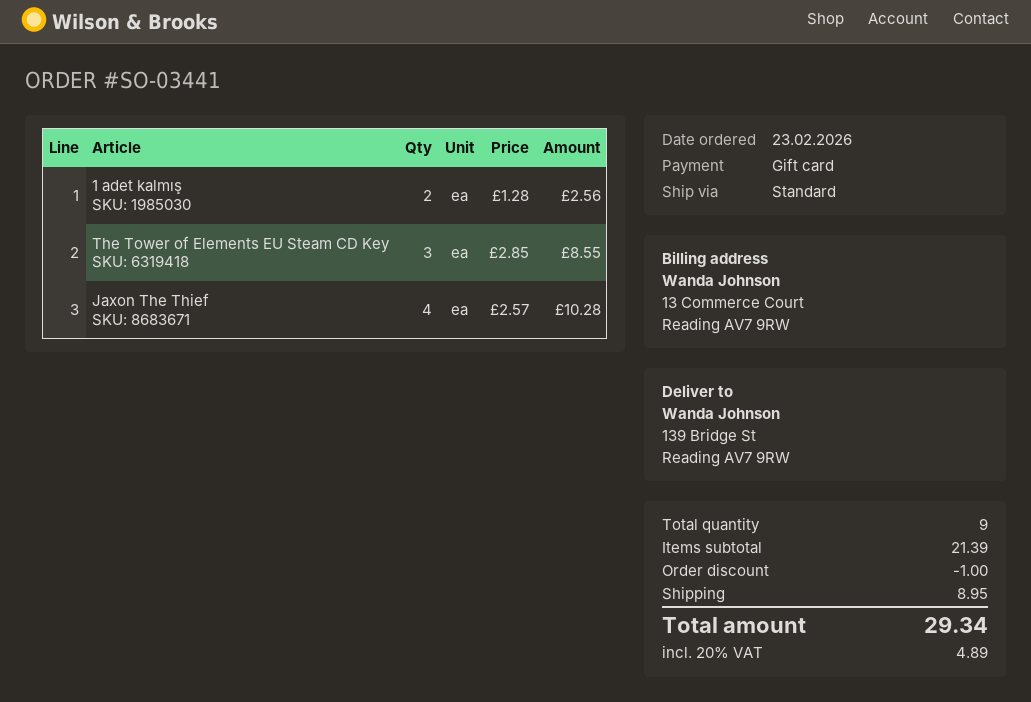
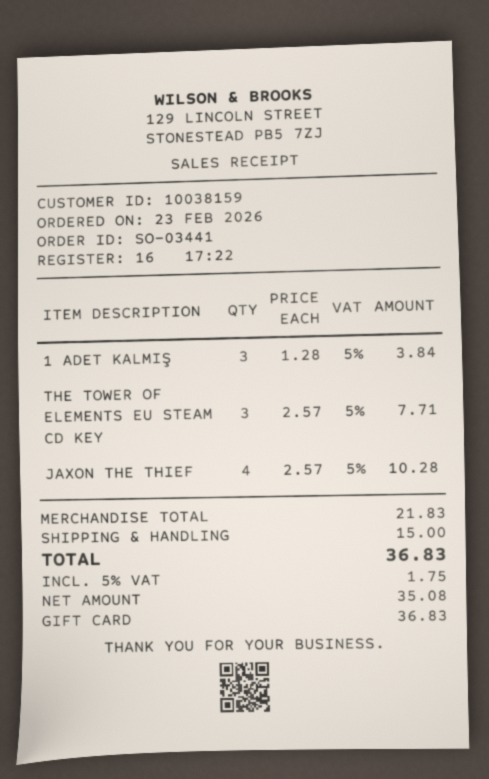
1 adet kalmış: 2 x 1.28 = 2.56 -> 3 x 1.28 = 3.84
The Tower of Elements EU Steam CD Key: 3 x 2.85 = 8.55 -> 3 x 2.57 = 7.71
subtotal: 21.39 -> 21.83
discount: 1.00 -> none
shipping: 8.95 -> 15.00
tax: 20% = 4.89 -> 5% = 1.75
total: 29.34 -> 36.83

